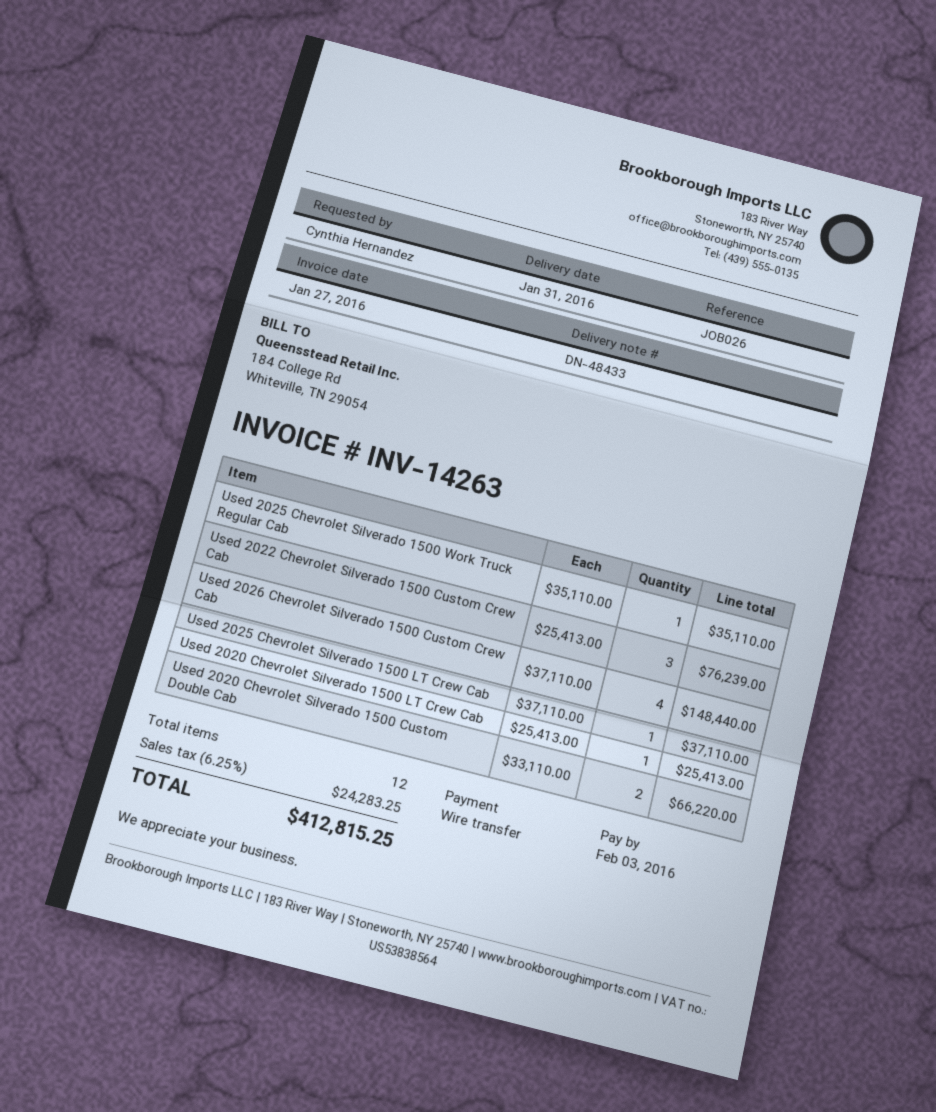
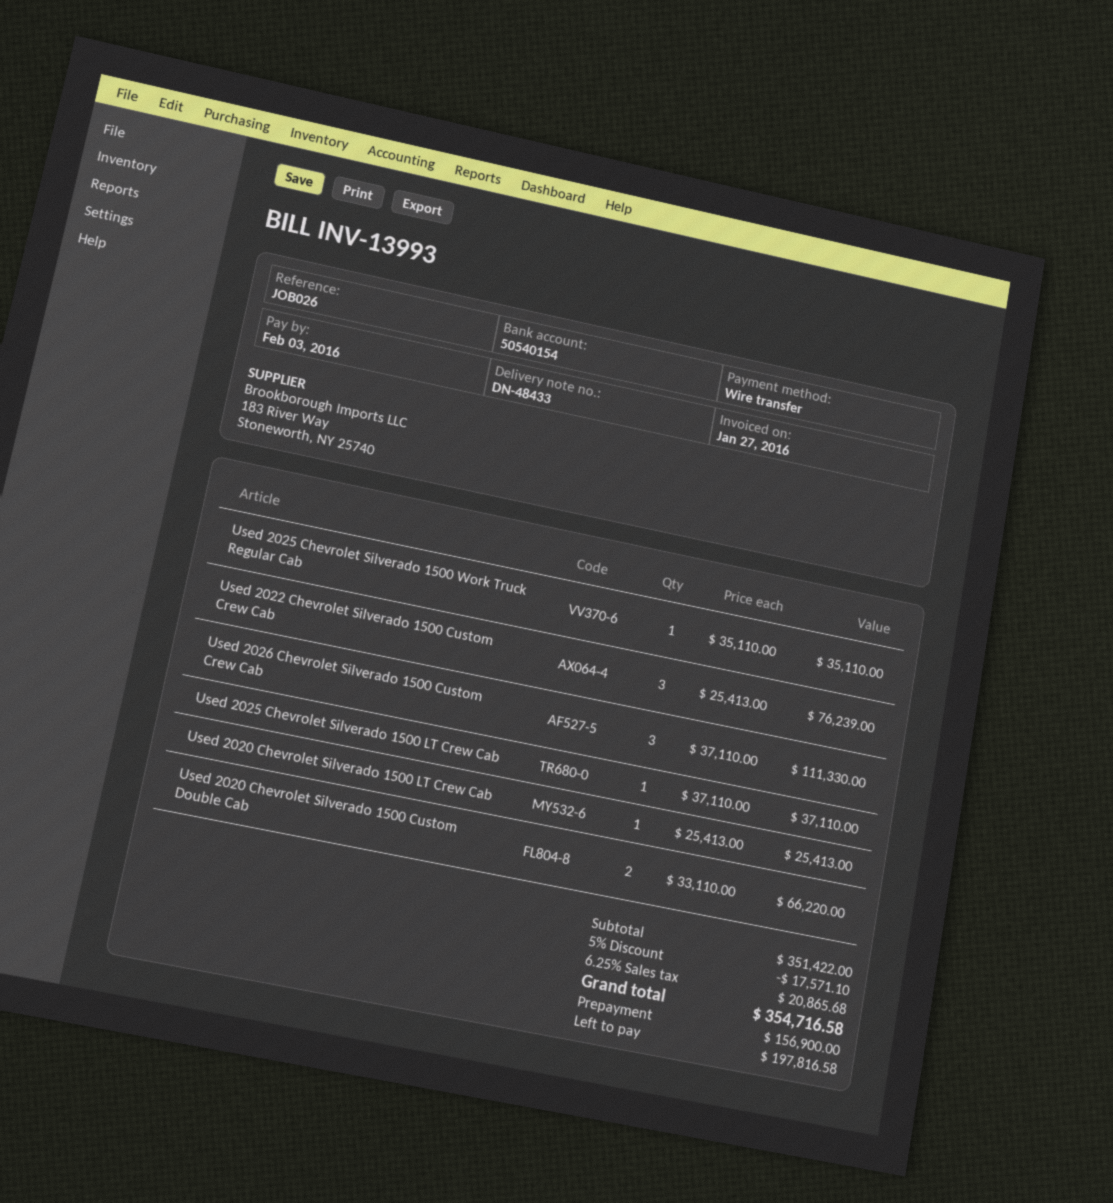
invoice number: INV-14263 -> INV-13993
Used 2026 Chevrolet Silverado 1500 Custom Crew Cab: 4 x 37110.00 = 148440.00 -> 3 x 37110.00 = 111330.00
discount: none -> 5% = 17571.10
tax: 6.25% = 24283.25 -> 6.25% = 20865.68
total: 412815.25 -> 354716.58

